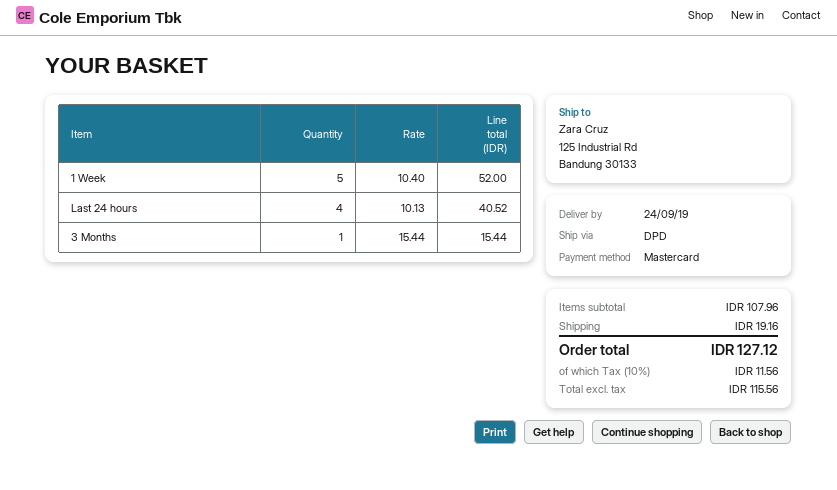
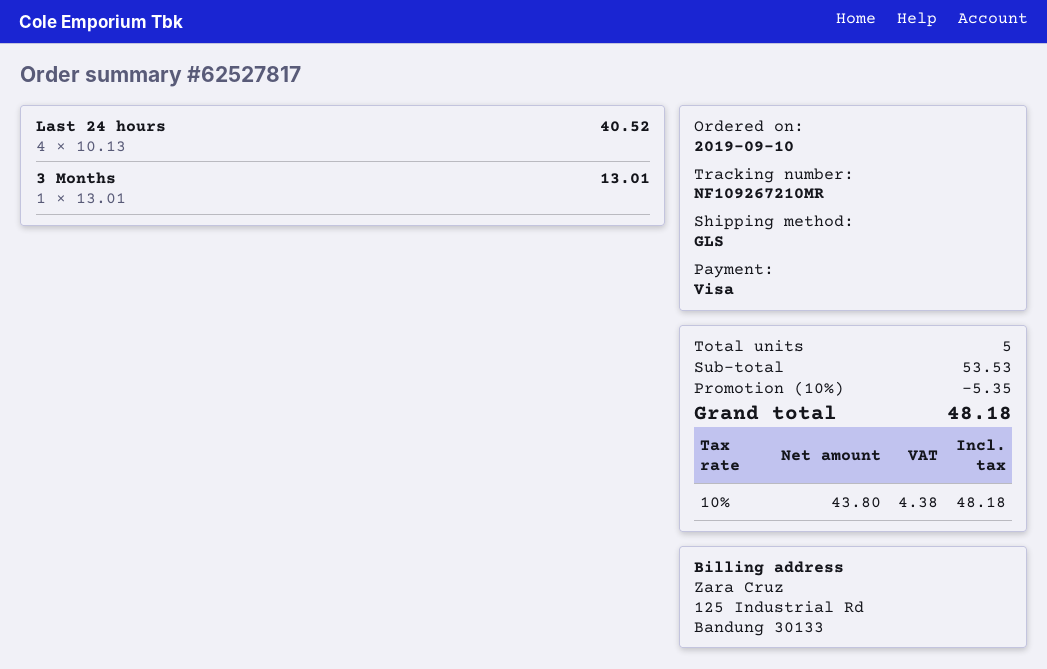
payment method: Mastercard -> Visa
shipping method: DPD -> GLS
1 Week: 5 x 10.40 = 52.00 -> none
3 Months: 1 x 15.44 = 15.44 -> 1 x 13.01 = 13.01
subtotal: 107.96 -> 53.53
discount: none -> 10% = 5.35
shipping: 19.16 -> none
net: 115.56 -> 43.80
tax: 10% = 11.56 -> 10% = 4.38
total: 127.12 -> 48.18

